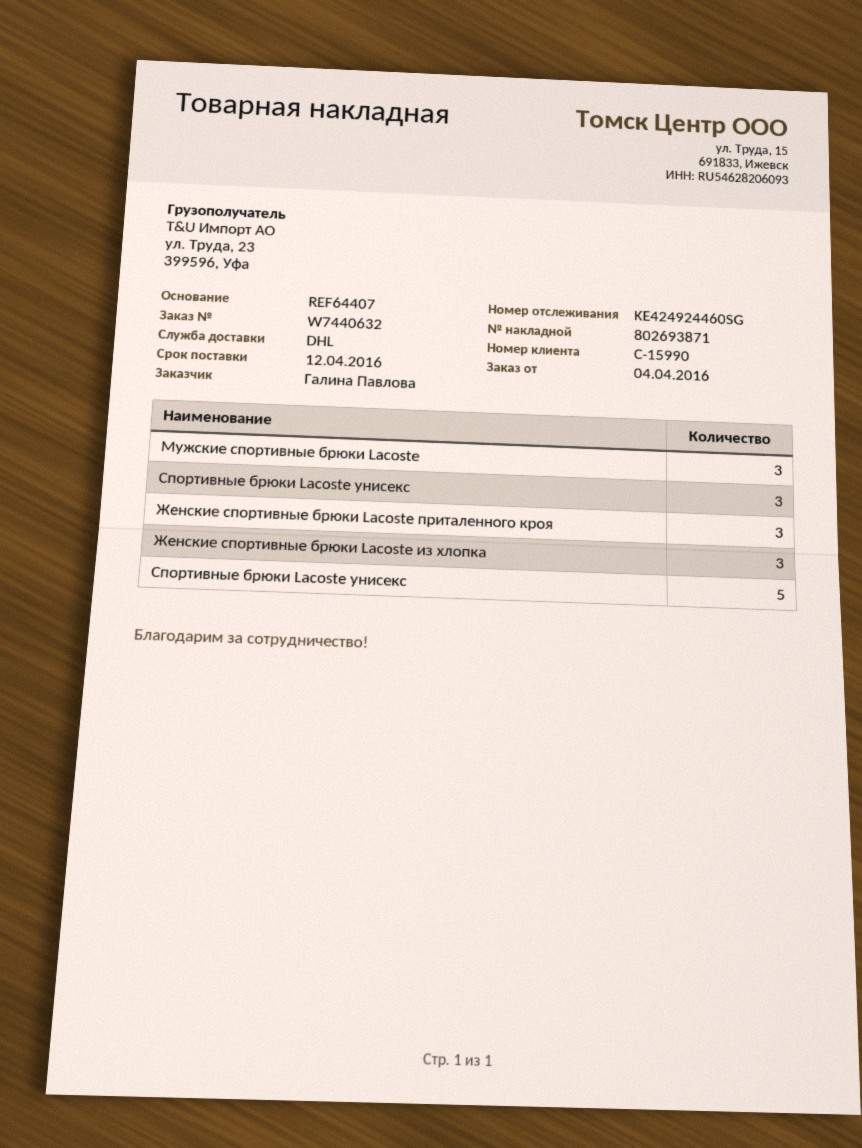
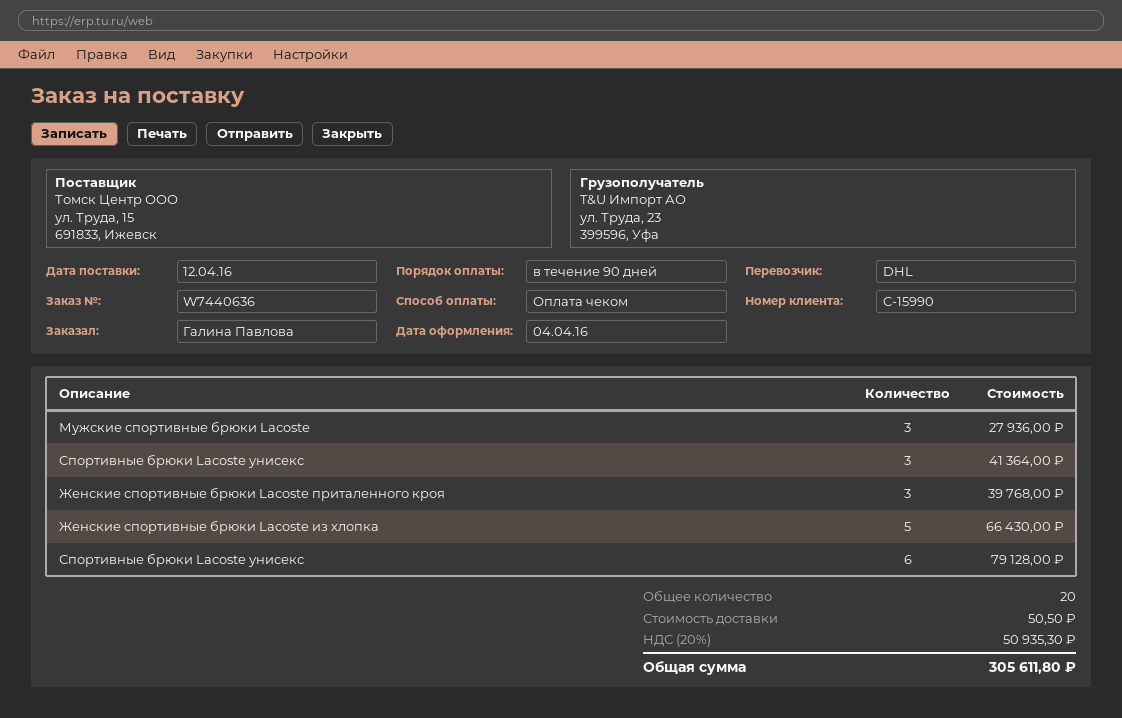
order number: W7440632 -> W7440636
Женские спортивные брюки Lacoste из хлопка: 3 -> 5
Спортивные брюки Lacoste унисекс: 5 -> 6

